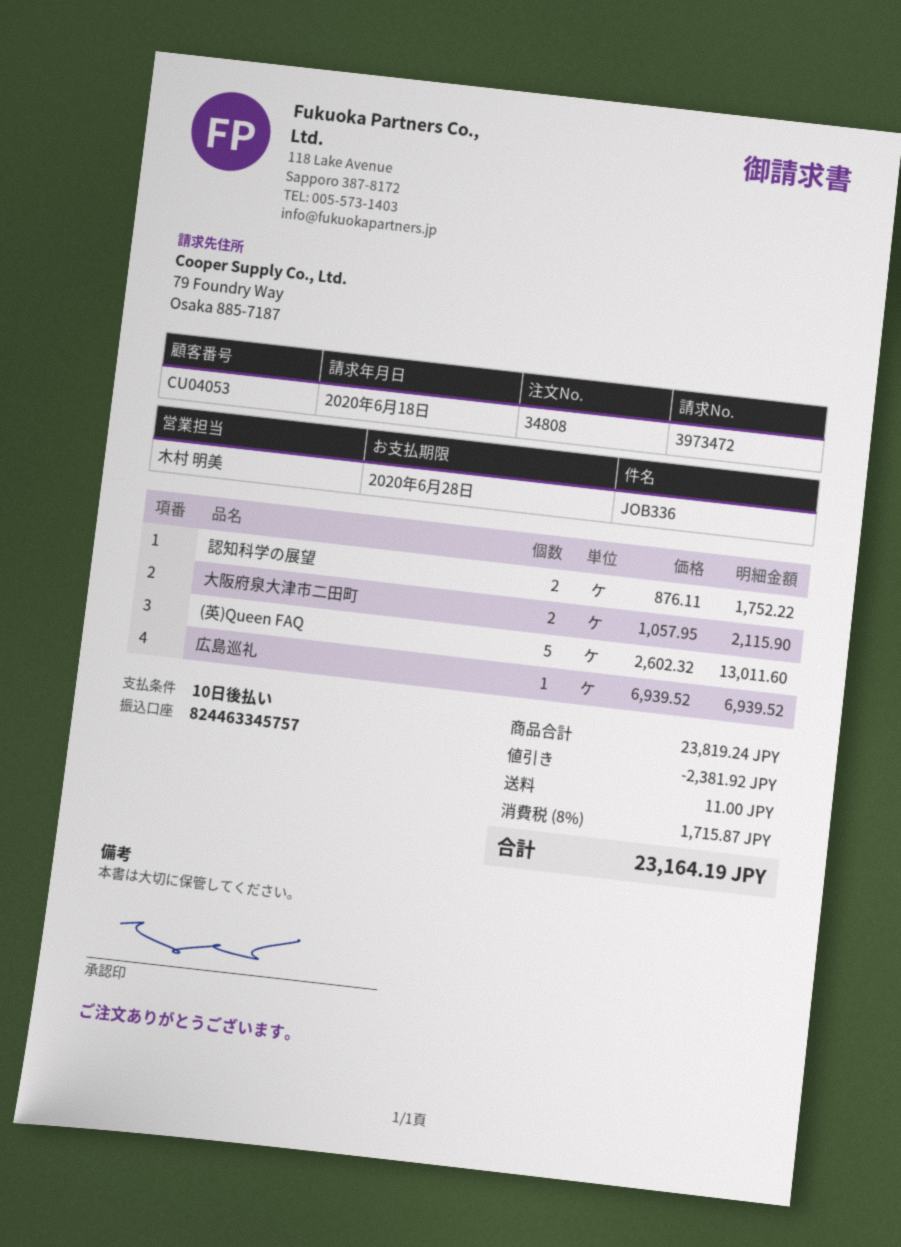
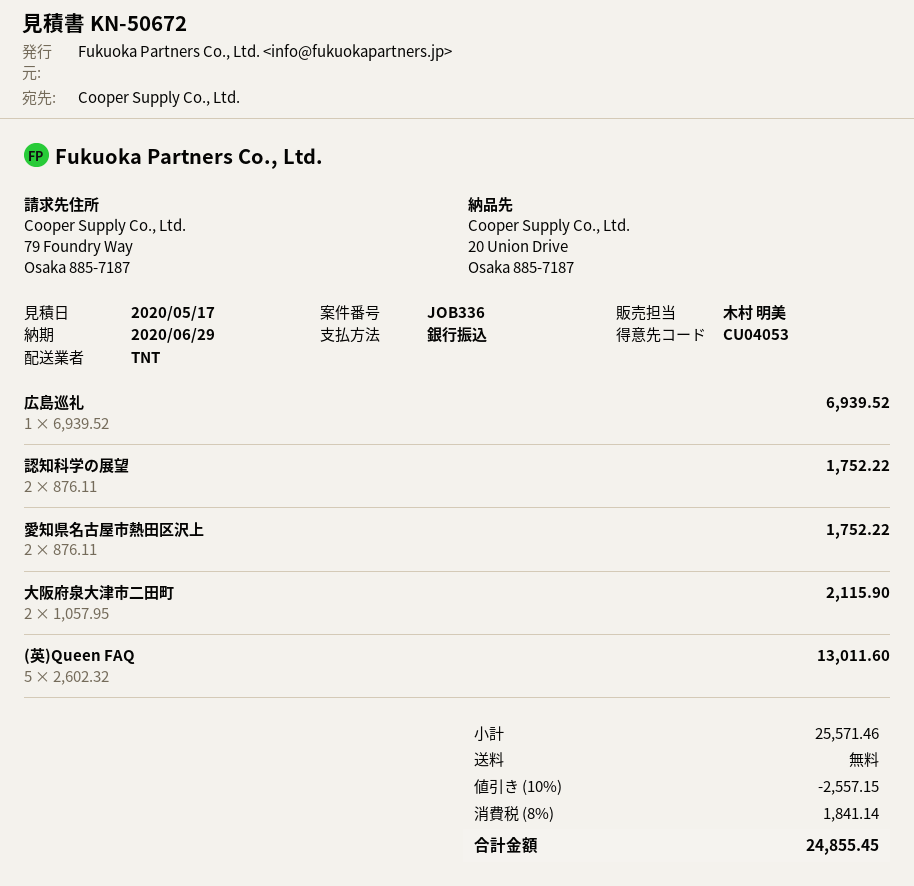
愛知県名古屋市熱田区沢上: none -> 2 x 876.11 = 1752.22
subtotal: 23819.24 -> 25571.46
discount: 2381.92 -> 2557.15
shipping: 11.00 -> 0.00
tax: 8% = 1715.87 -> 8% = 1841.14
total: 23164.19 -> 24855.45

